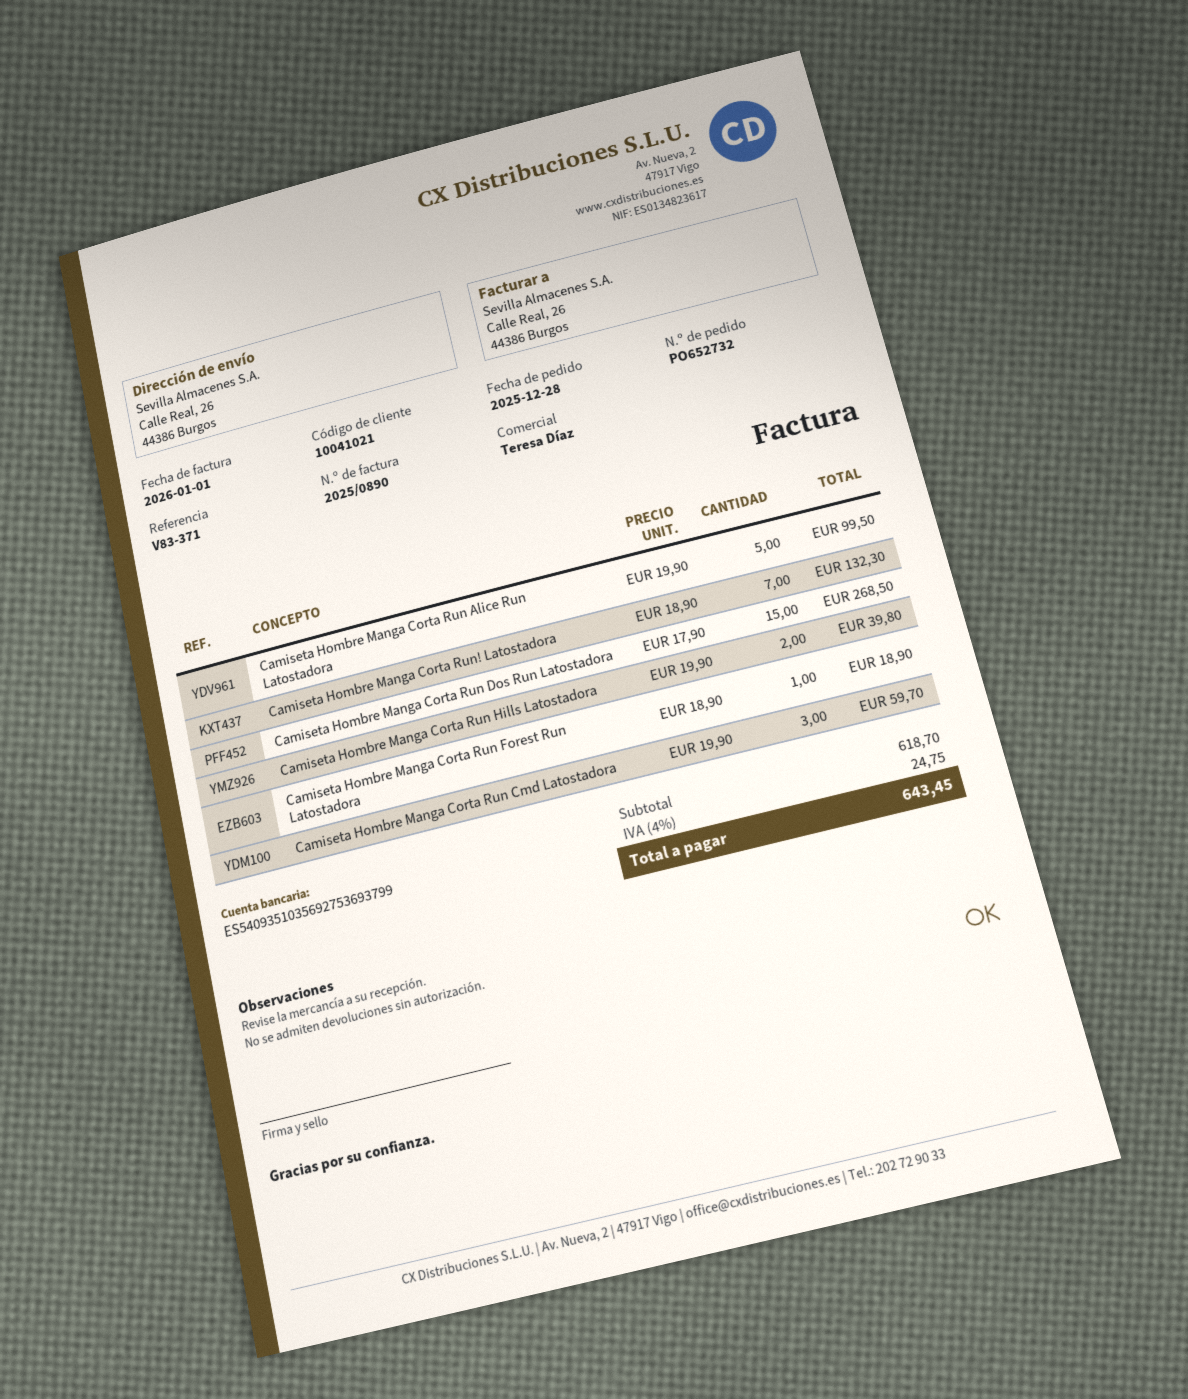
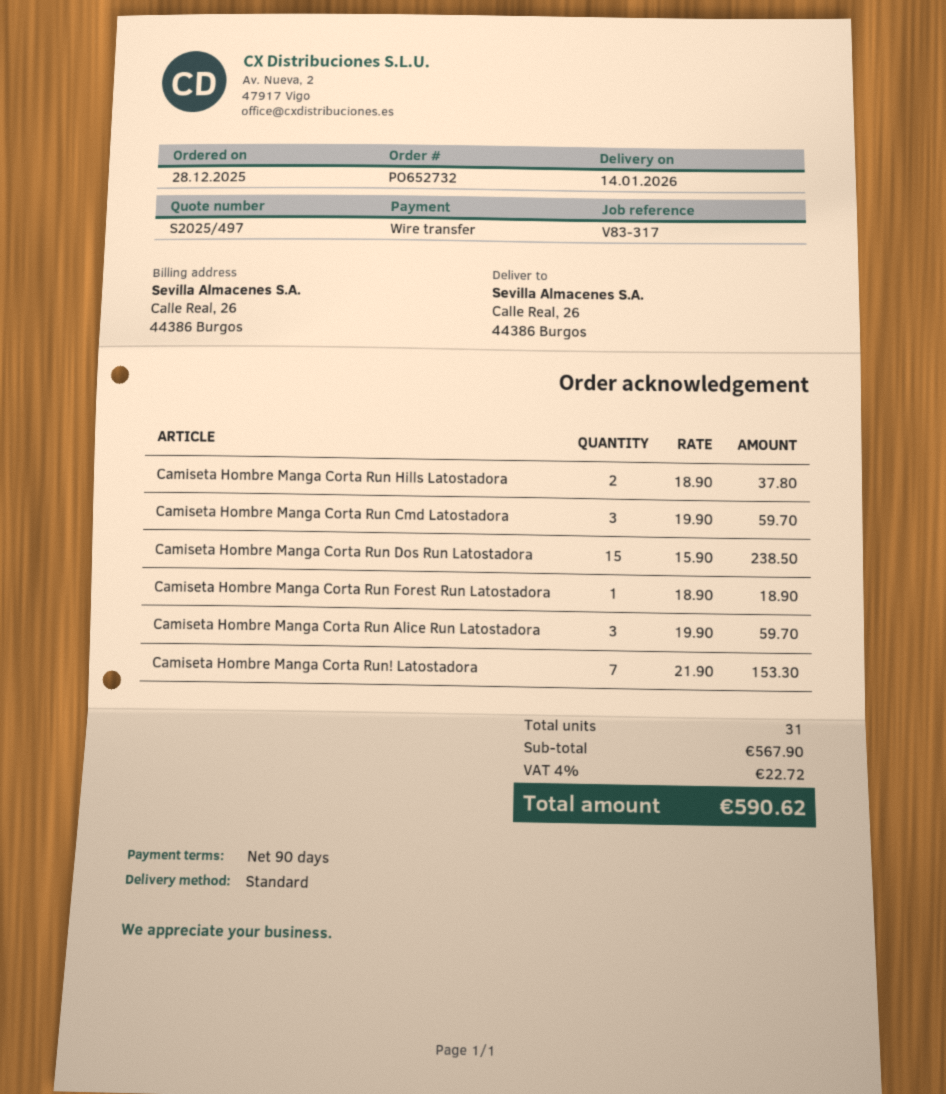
reference: V83-371 -> V83-317
Camiseta Hombre Manga Corta Run Alice Run Latostadora: 5 x 19.90 = 99.50 -> 3 x 19.90 = 59.70
Camiseta Hombre Manga Corta Run! Latostadora: 7 x 18.90 = 132.30 -> 7 x 21.90 = 153.30
Camiseta Hombre Manga Corta Run Dos Run Latostadora: 15 x 17.90 = 268.50 -> 15 x 15.90 = 238.50
Camiseta Hombre Manga Corta Run Hills Latostadora: 2 x 19.90 = 39.80 -> 2 x 18.90 = 37.80
subtotal: 618.70 -> 567.90
tax: 4% = 24.75 -> 4% = 22.72
total: 643.45 -> 590.62

